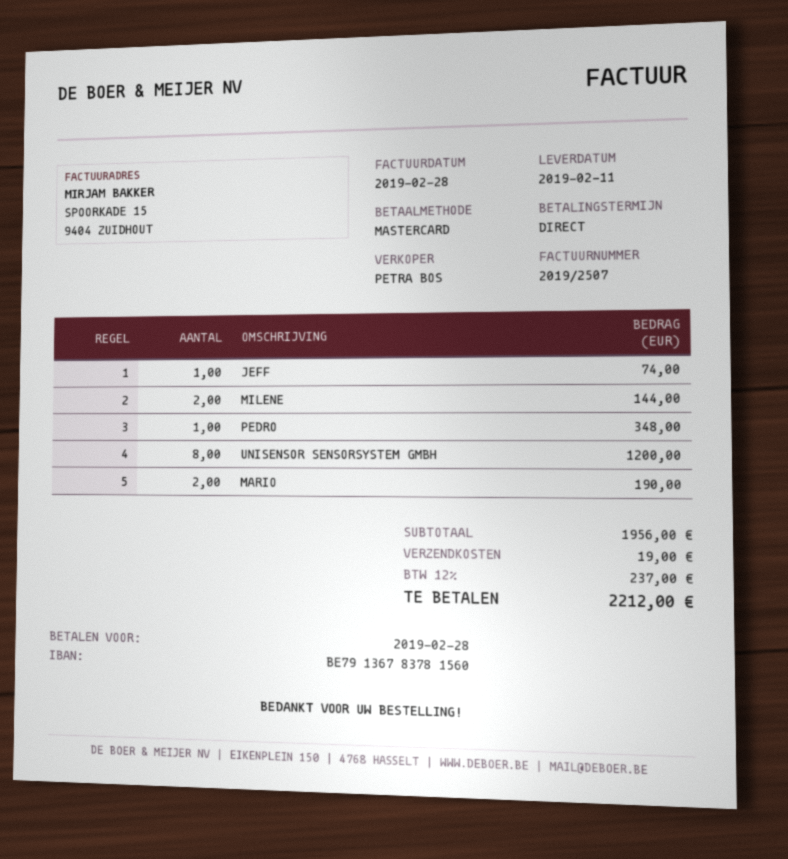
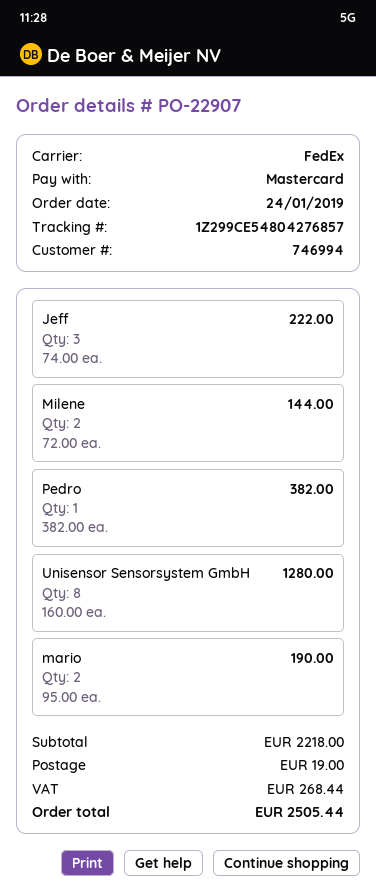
JEFF: 1 for 74.00 -> 3 for 222.00
PEDRO: 1 for 348.00 -> 1 for 382.00
UNISENSOR SENSORSYSTEM GMBH: 8 for 1200.00 -> 8 for 1280.00
subtotal: 1956.00 -> 2218.00
tax: 237.00 -> 268.44
total: 2212.00 -> 2505.44

